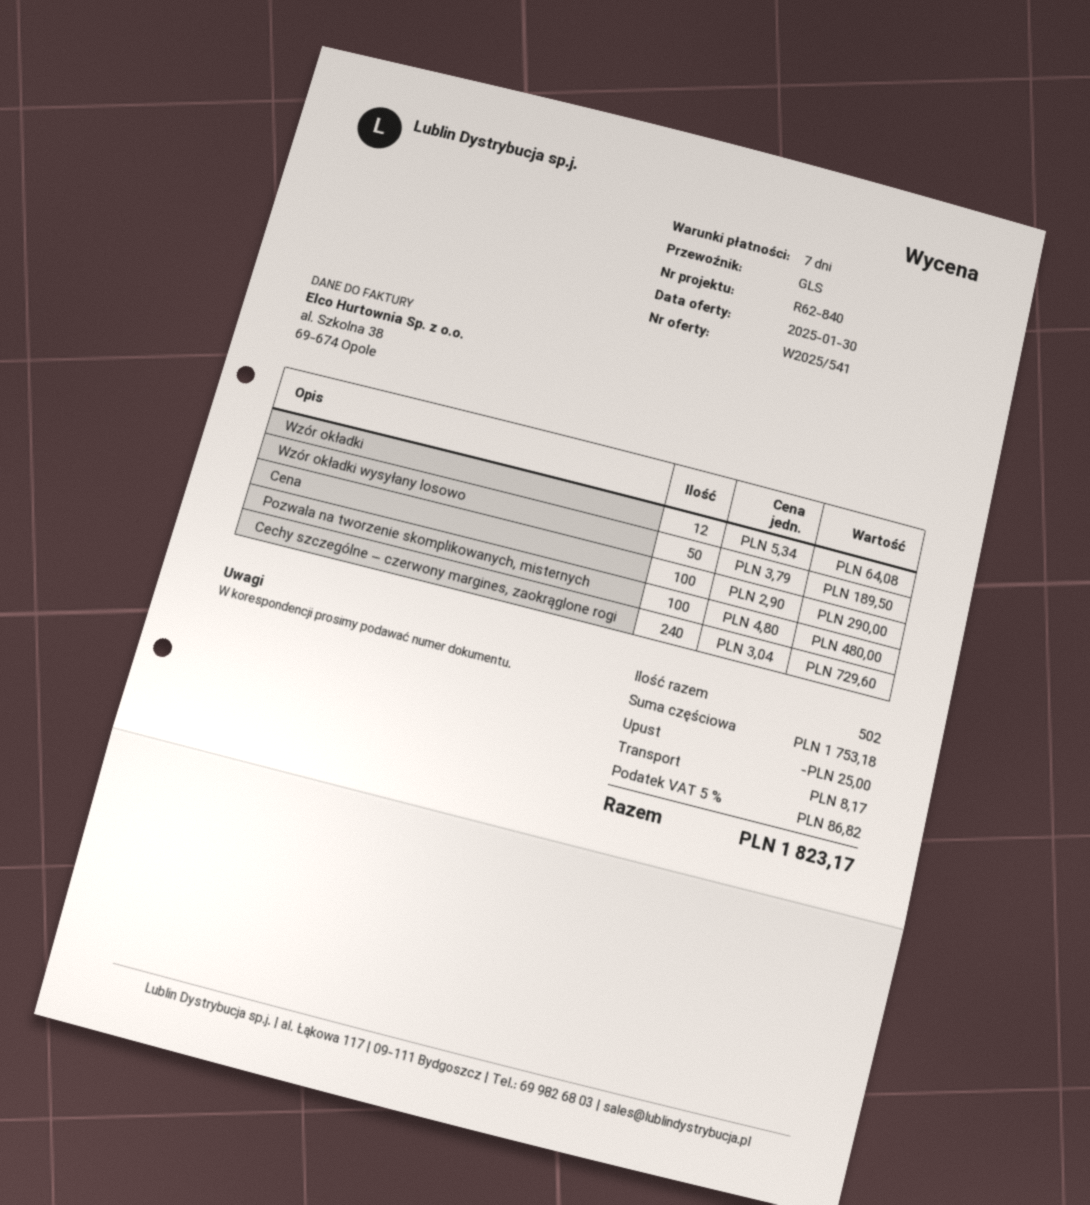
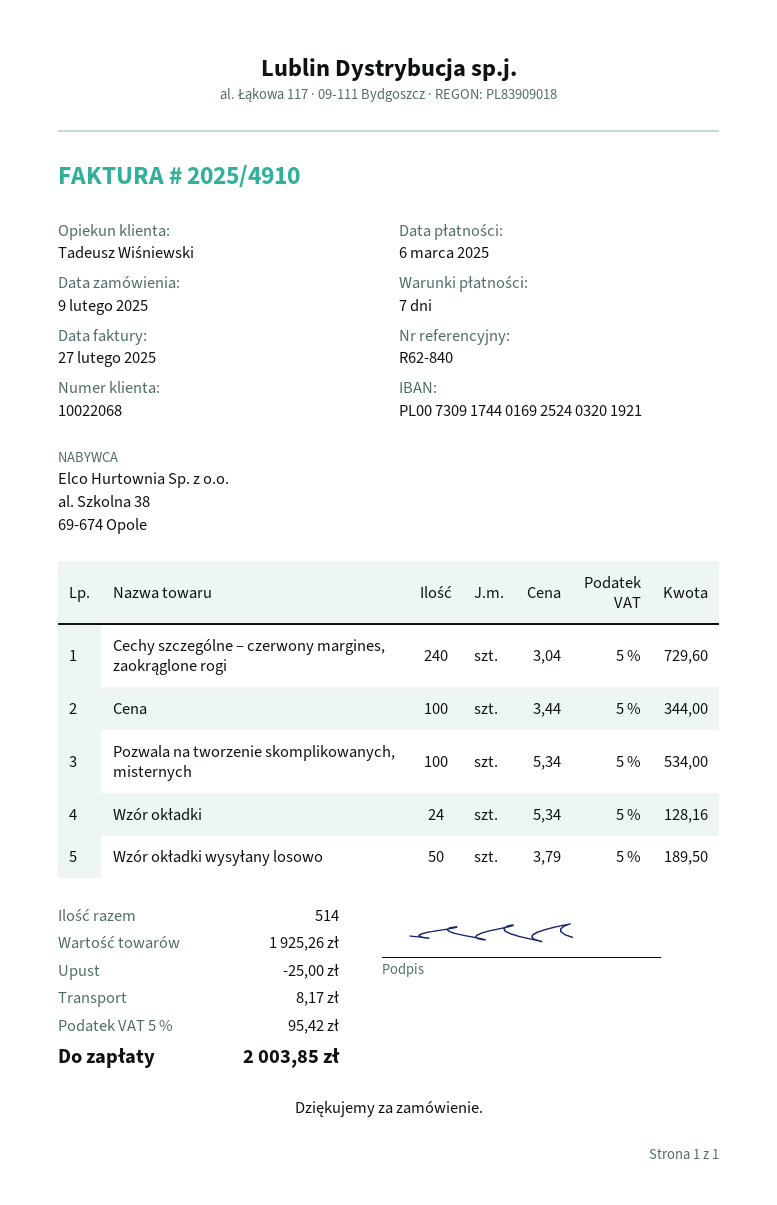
Wzór okładki: 12 x 5.34 = 64.08 -> 24 x 5.34 = 128.16
Cena: 100 x 2.90 = 290.00 -> 100 x 3.44 = 344.00
Pozwala na tworzenie skomplikowanych, misternych: 100 x 4.80 = 480.00 -> 100 x 5.34 = 534.00
total quantity: 502 -> 514
subtotal: 1753.18 -> 1925.26
tax: 5% = 86.82 -> 5% = 95.42
total: 1823.17 -> 2003.85

